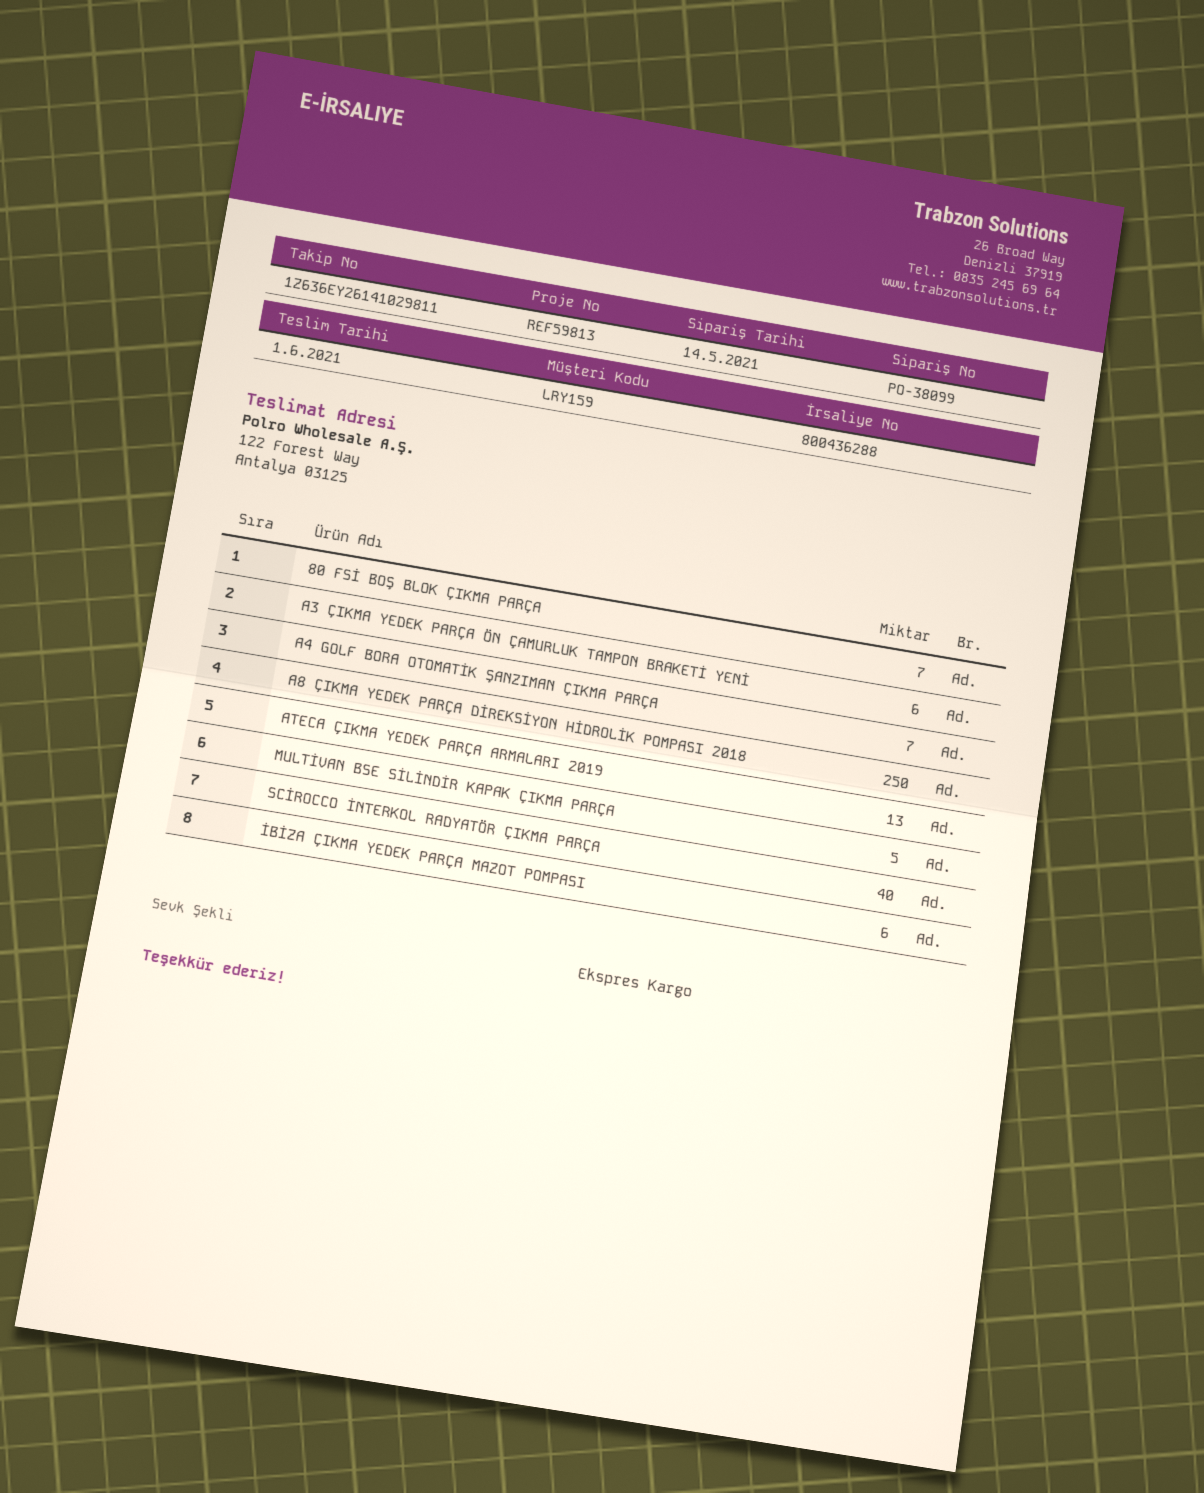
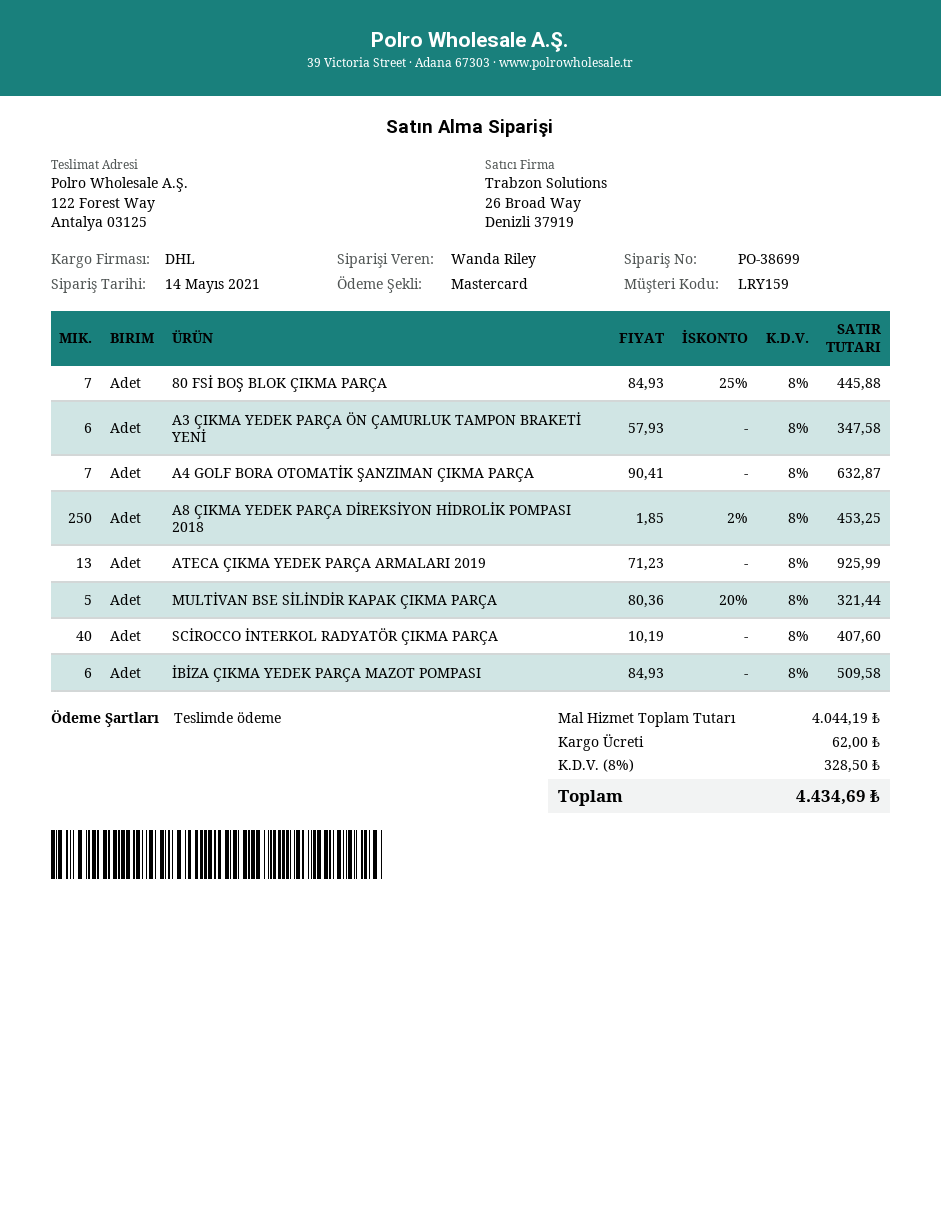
order number: PO-38099 -> PO-38699
shipping method: express -> DHL

